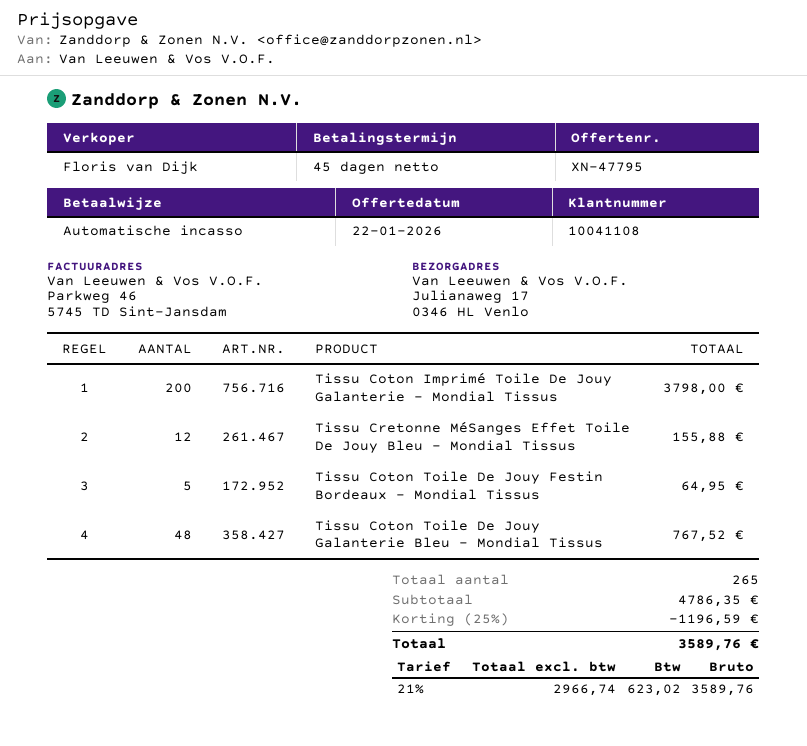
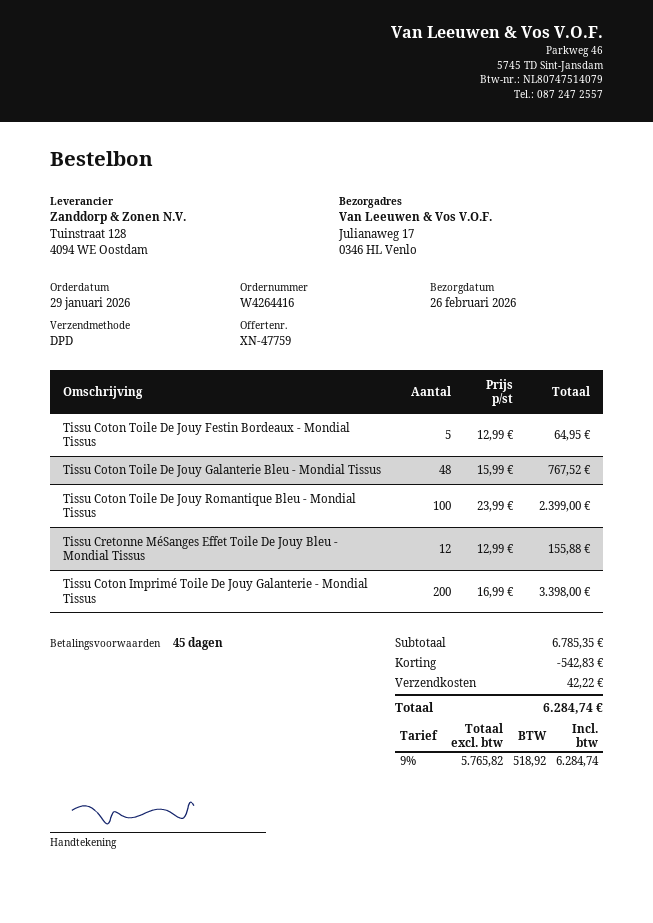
quote number: XN-47795 -> XN-47759
Tissu Coton Imprimé Toile De Jouy Galanterie - Mondial Tissus: 200 for 3798.00 -> 200 for 3398.00
Tissu Coton Toile De Jouy Romantique Bleu - Mondial Tissus: none -> 100 for 2399.00
subtotal: 4786.35 -> 6785.35
discount: 1196.59 -> 542.83
shipping: none -> 42.22
net: 2966.74 -> 5765.82
tax: 21% = 623.02 -> 9% = 518.92
total: 3589.76 -> 6284.74

